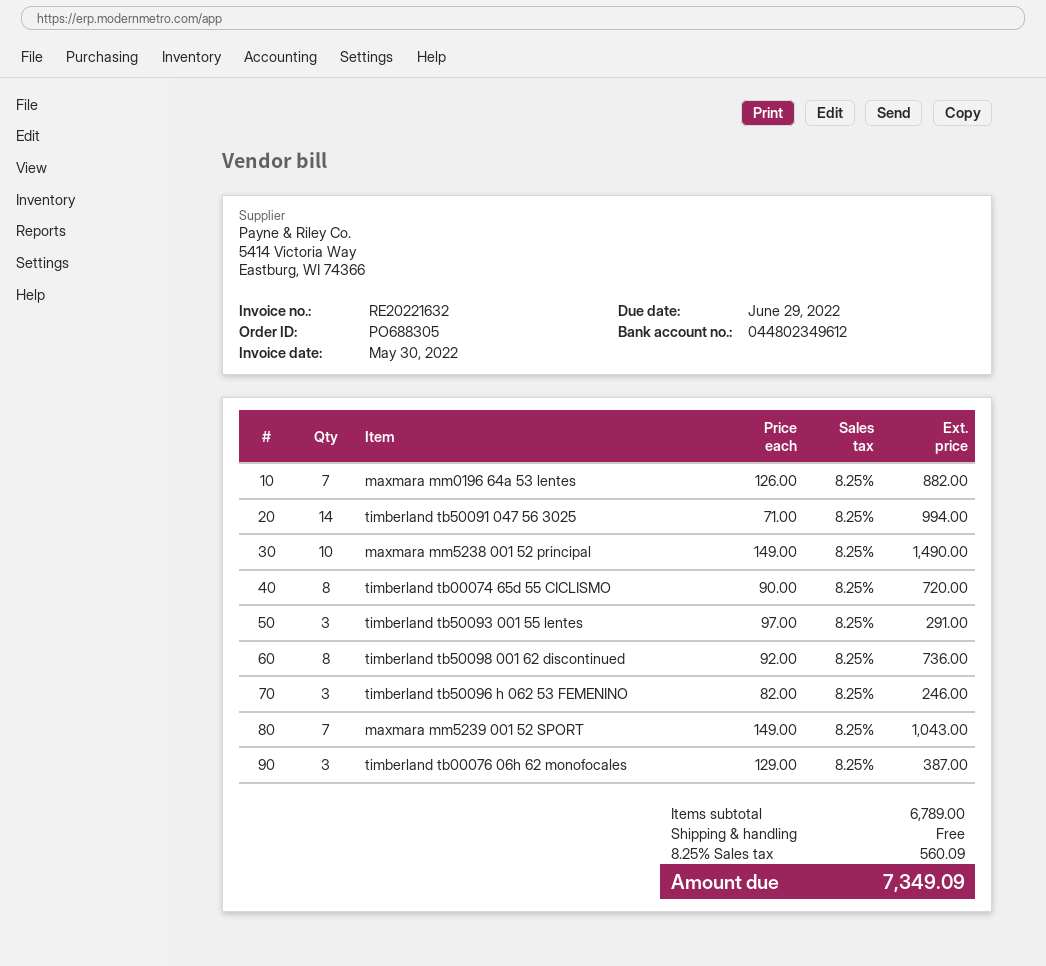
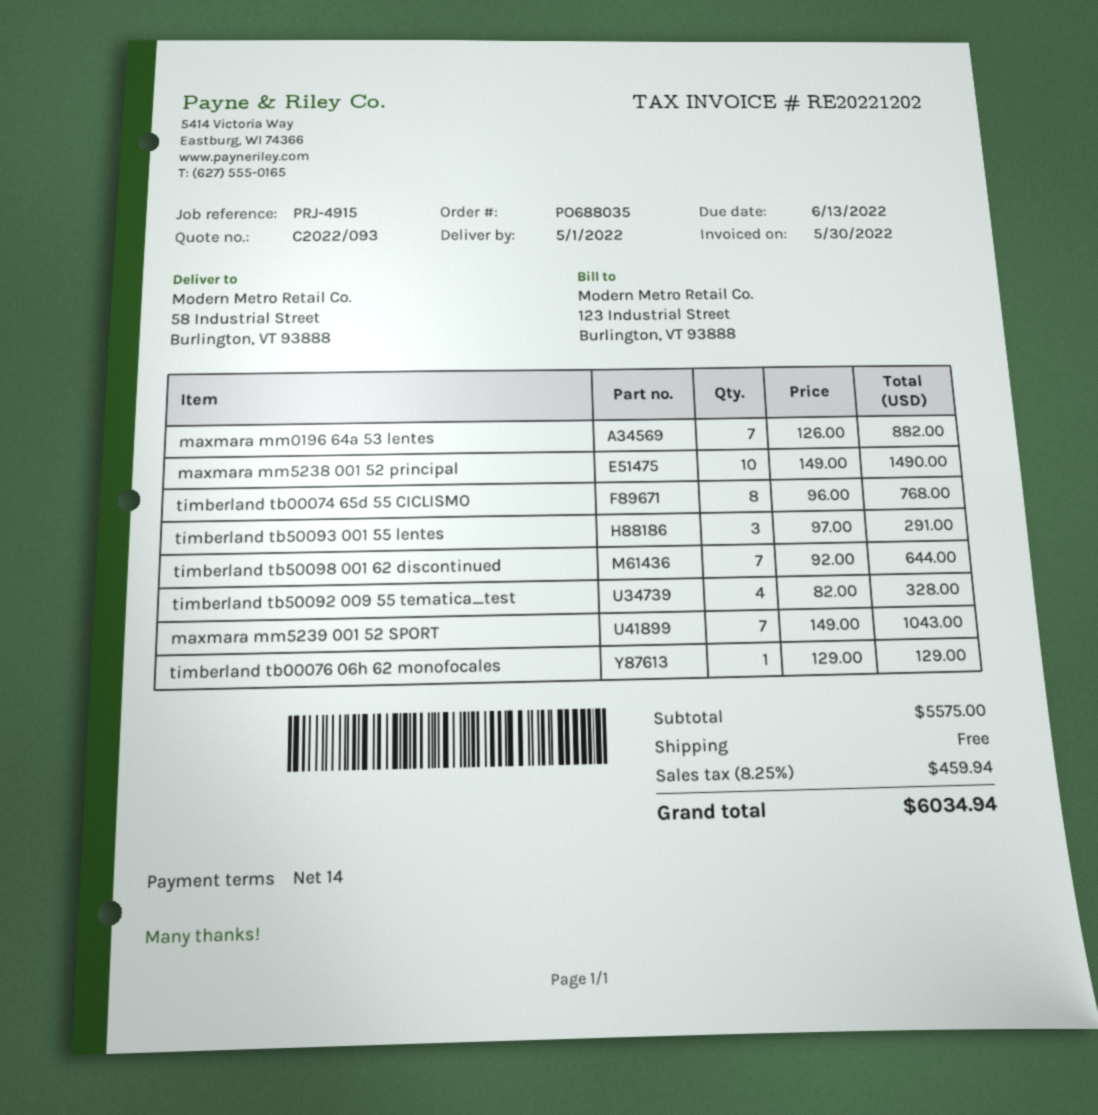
order number: PO688305 -> PO688035
invoice number: RE20221632 -> RE20221202
due date: 2022-06-29 -> 2022-06-13
timberland tb50091 047 56 3025: 14 x 71.00 = 994.00 -> none
timberland tb00074 65d 55 CICLISMO: 8 x 90.00 = 720.00 -> 8 x 96.00 = 768.00
timberland tb50098 001 62 discontinued: 8 x 92.00 = 736.00 -> 7 x 92.00 = 644.00
timberland tb50096 h 062 53 FEMENINO: 3 x 82.00 = 246.00 -> none
timberland tb00076 06h 62 monofocales: 3 x 129.00 = 387.00 -> 1 x 129.00 = 129.00
timberland tb50092 009 55 tematica_test: none -> 4 x 82.00 = 328.00
subtotal: 6789.00 -> 5575.00
tax: 8.25% = 560.09 -> 8.25% = 459.94
total: 7349.09 -> 6034.94

